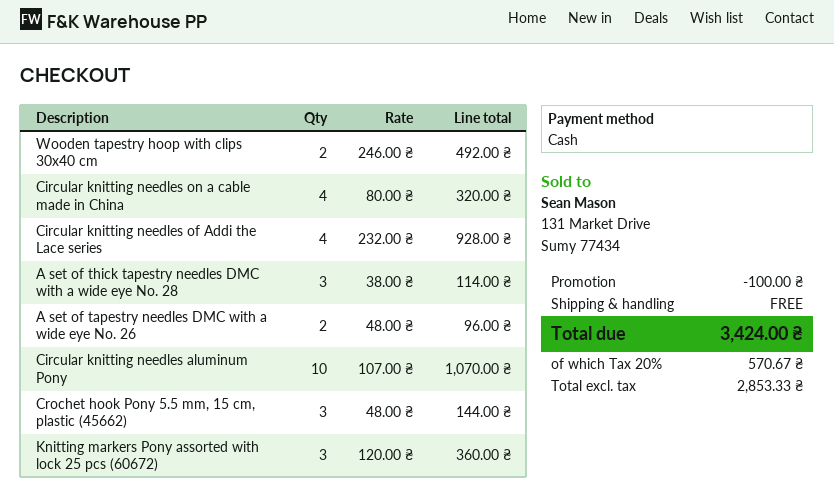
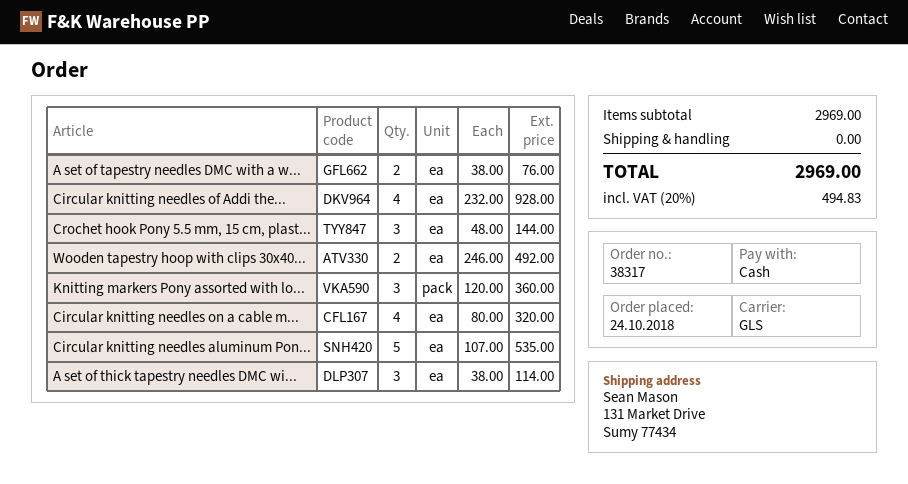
A set of tapestry needles DMC with a wide eye No. 26: 2 x 48.00 = 96.00 -> 2 x 38.00 = 76.00
Circular knitting needles aluminum Pony: 10 x 107.00 = 1070.00 -> 5 x 107.00 = 535.00
discount: 100.00 -> none
tax: 20% = 570.67 -> 20% = 494.83
total: 3424.00 -> 2969.00

